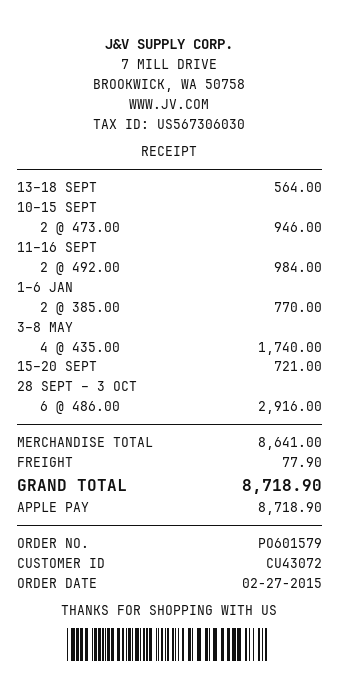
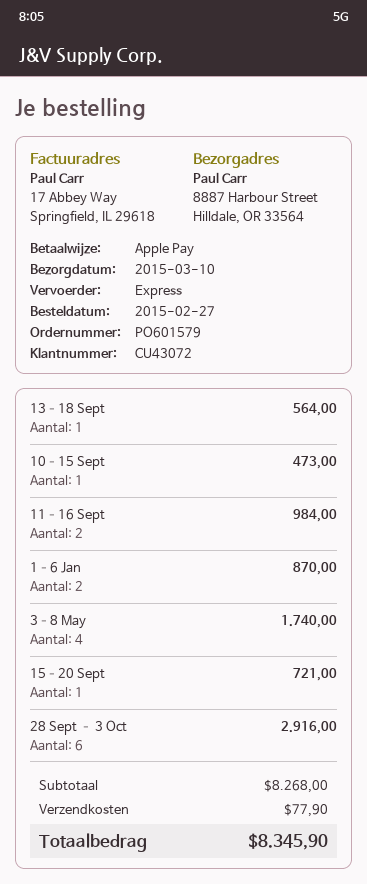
10–15 SEPT: 2 for 946.00 -> 1 for 473.00
1–6 JAN: 2 for 770.00 -> 2 for 870.00
subtotal: 8641.00 -> 8268.00
total: 8718.90 -> 8345.90

